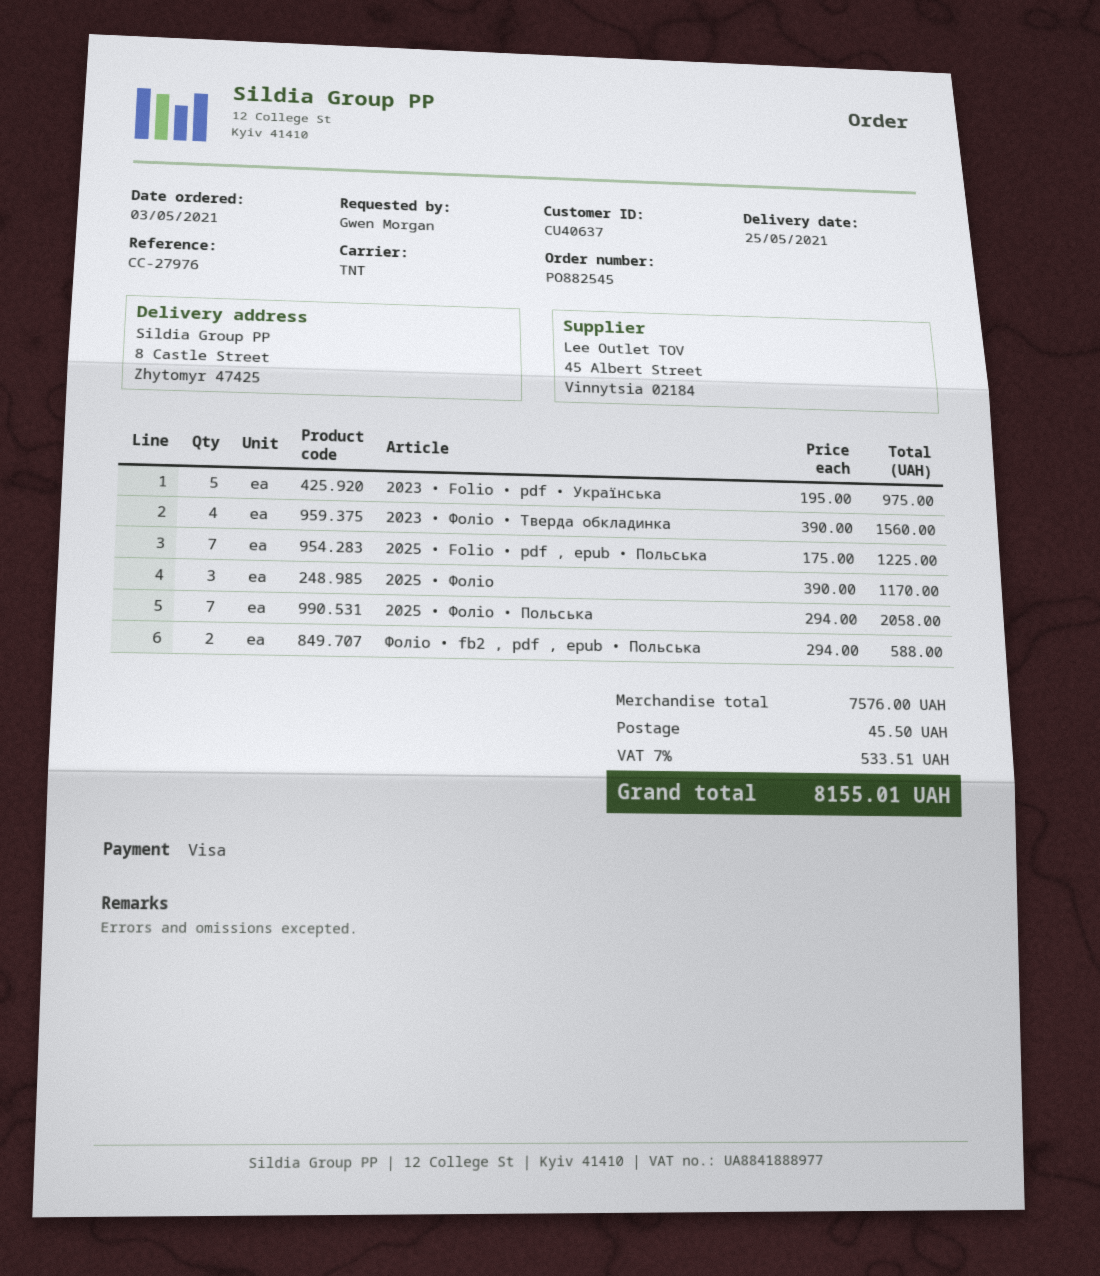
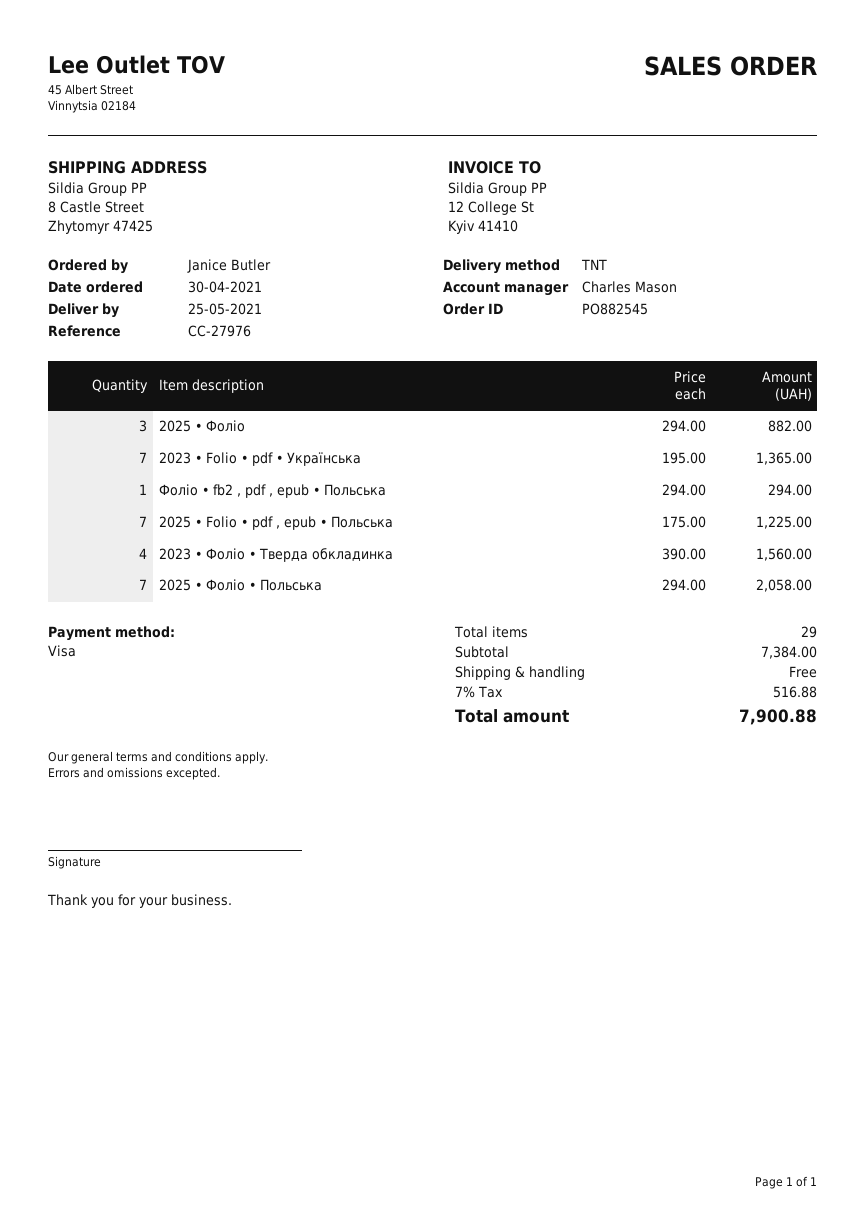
order date: 2021-05-03 -> 2021-04-30
ordered by: Gwen Morgan -> Janice Butler
2023 • Folio • pdf • Українська: 5 x 195.00 = 975.00 -> 7 x 195.00 = 1365.00
2025 • Фоліо: 3 x 390.00 = 1170.00 -> 3 x 294.00 = 882.00
Фоліо • fb2 , pdf , epub • Польська: 2 x 294.00 = 588.00 -> 1 x 294.00 = 294.00
subtotal: 7576.00 -> 7384.00
shipping: 45.50 -> 0.00
tax: 7% = 533.51 -> 7% = 516.88
total: 8155.01 -> 7900.88

